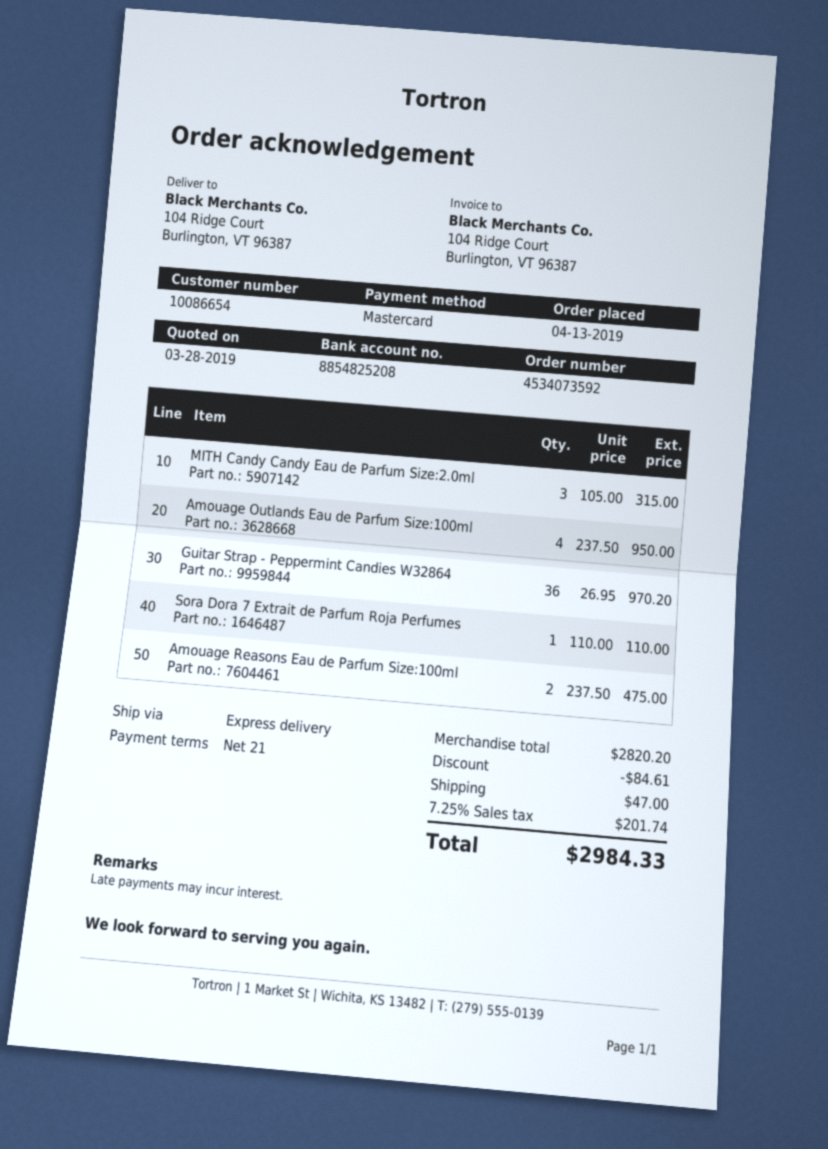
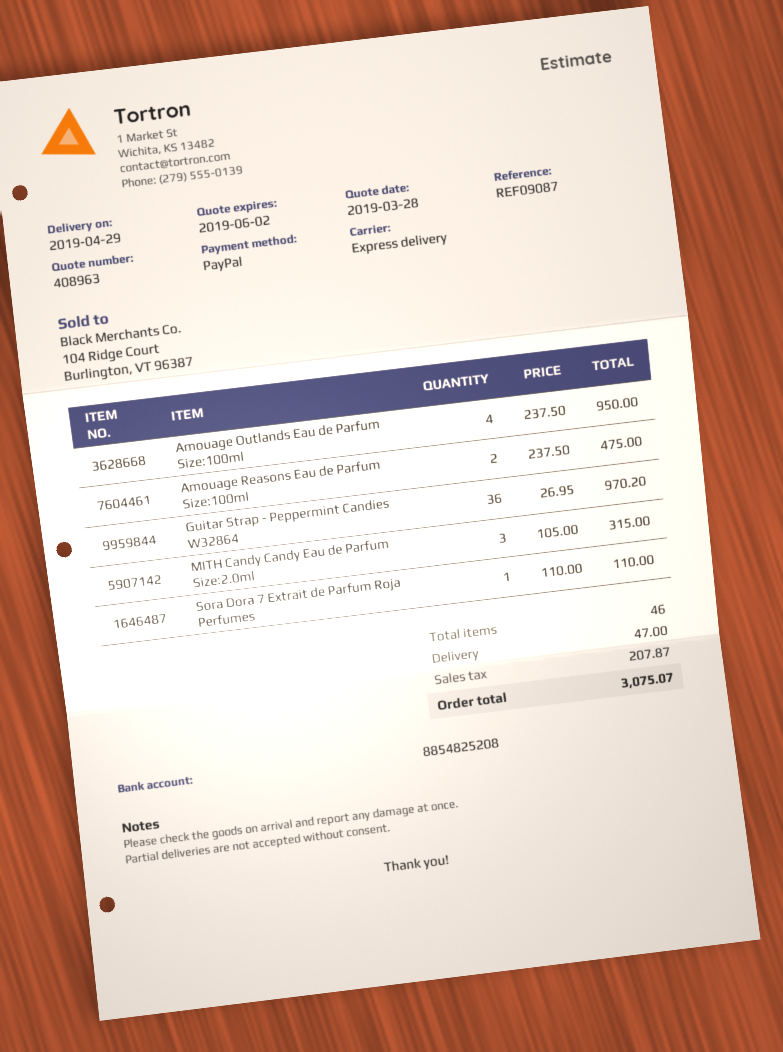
payment method: Mastercard -> PayPal
discount: 84.61 -> none
tax: 201.74 -> 207.87
total: 2984.33 -> 3075.07

